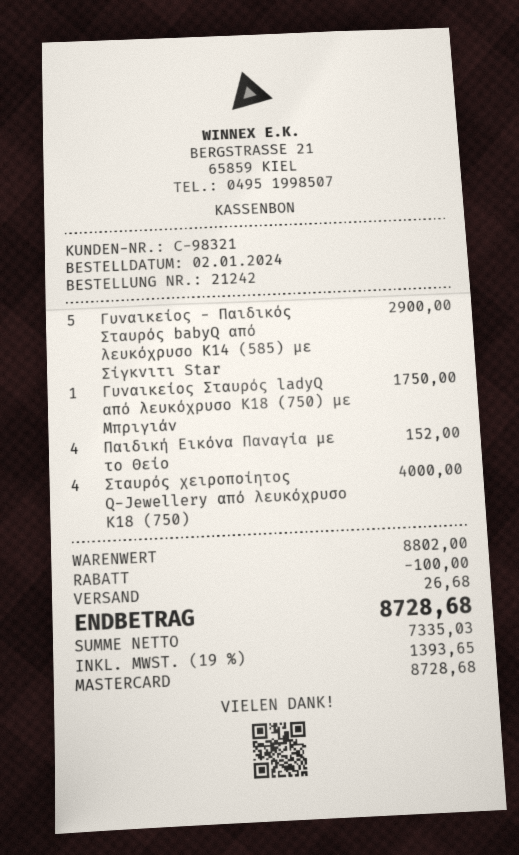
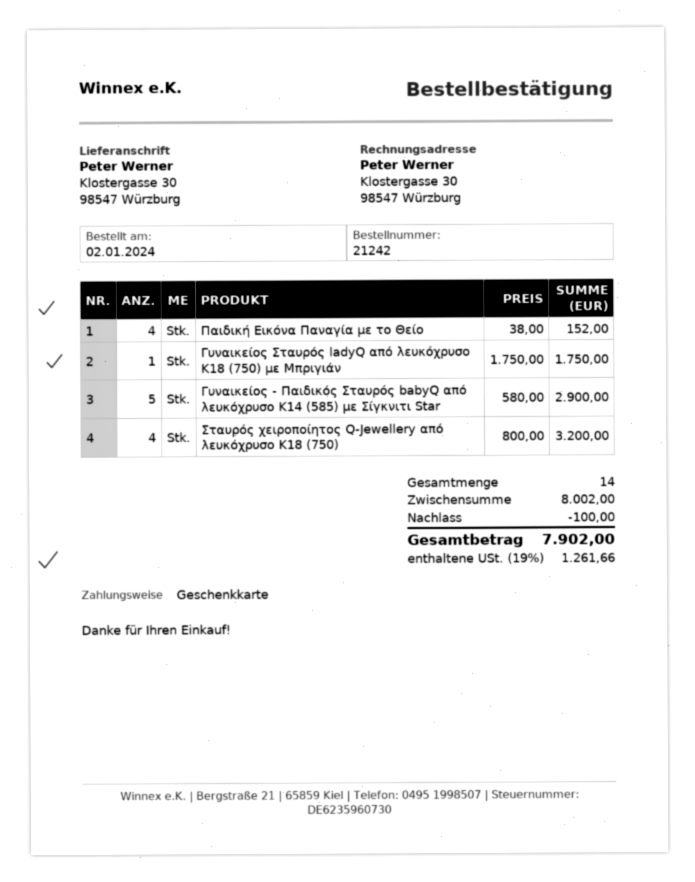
payment method: Mastercard -> gift card
Σταυρός χειροποίητος Q-Jewellery από λευκόχρυσο Κ18 (750): 4 for 4000.00 -> 4 for 3200.00
subtotal: 8802.00 -> 8002.00
shipping: 26.68 -> none
tax: 19% = 1393.65 -> 19% = 1261.66
total: 8728.68 -> 7902.00

